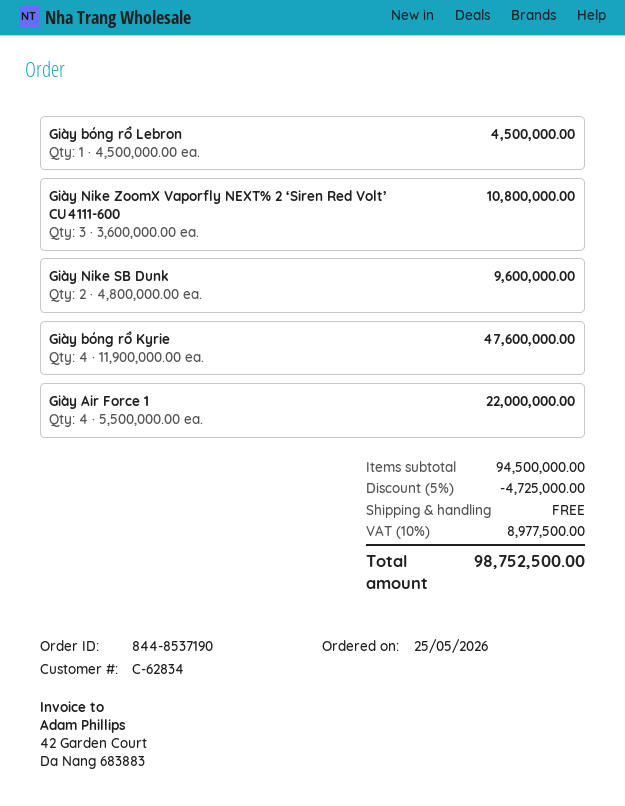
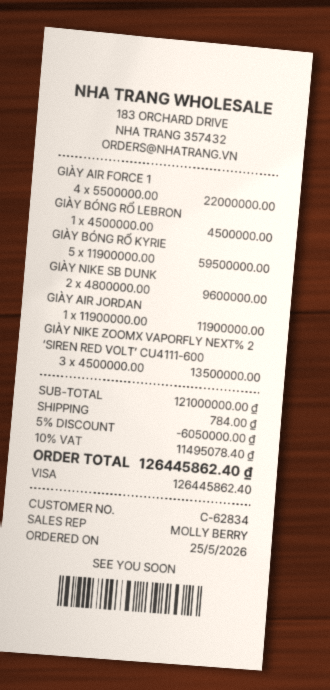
Giày Nike ZoomX Vaporfly NEXT% 2 ‘Siren Red Volt’ CU4111-600: 3 x 3600000.00 = 10800000.00 -> 3 x 4500000.00 = 13500000.00
Giày bóng rổ Kyrie: 4 x 11900000.00 = 47600000.00 -> 5 x 11900000.00 = 59500000.00
GIÀY AIR JORDAN: none -> 1 x 11900000.00 = 11900000.00
subtotal: 94500000.00 -> 121000000.00
discount: 5% = 4725000.00 -> 5% = 6050000.00
shipping: 0.00 -> 784.00
tax: 10% = 8977500.00 -> 10% = 11495078.40
total: 98752500.00 -> 126445862.40

